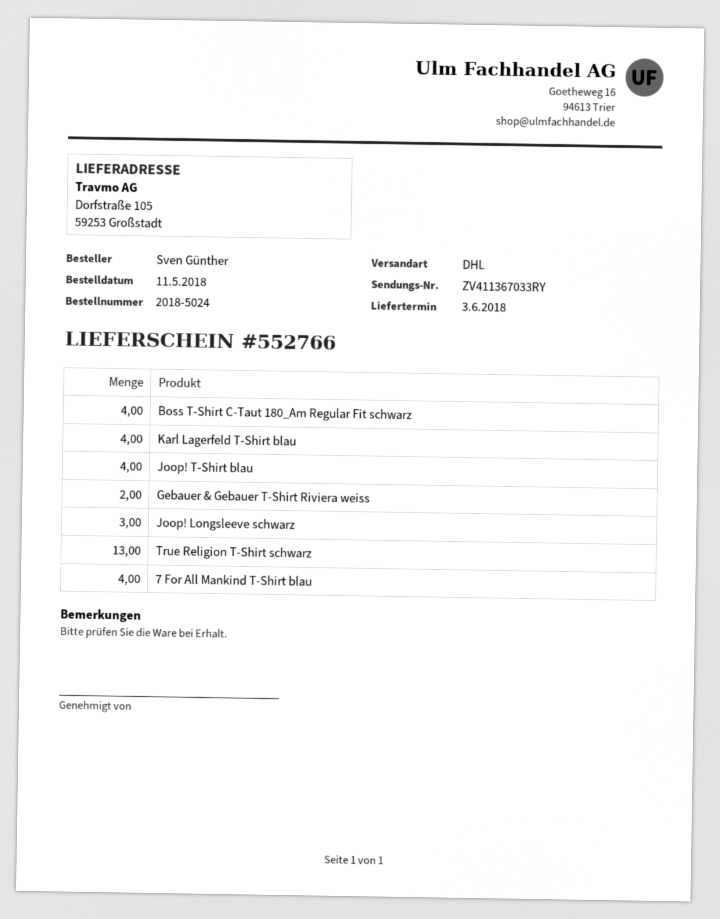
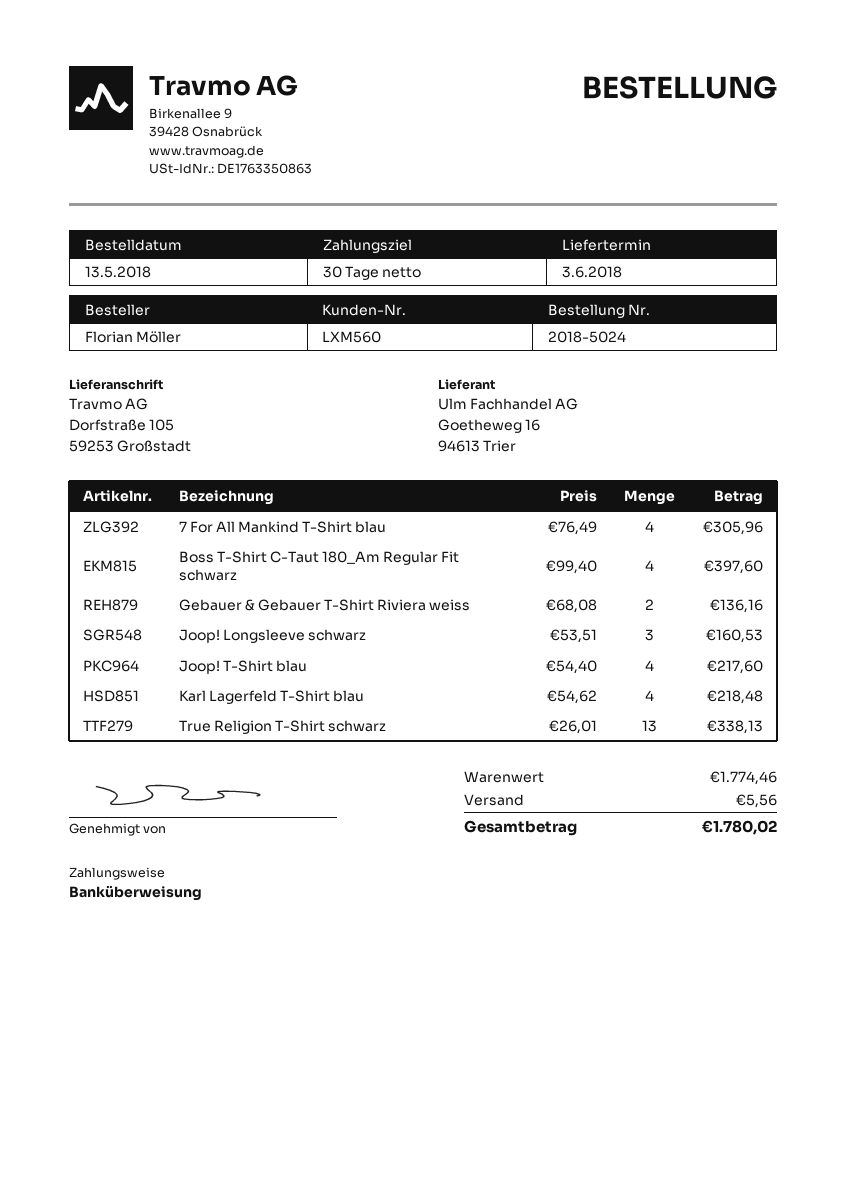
order date: 2018-05-11 -> 2018-05-13
ordered by: Sven Günther -> Florian Möller

